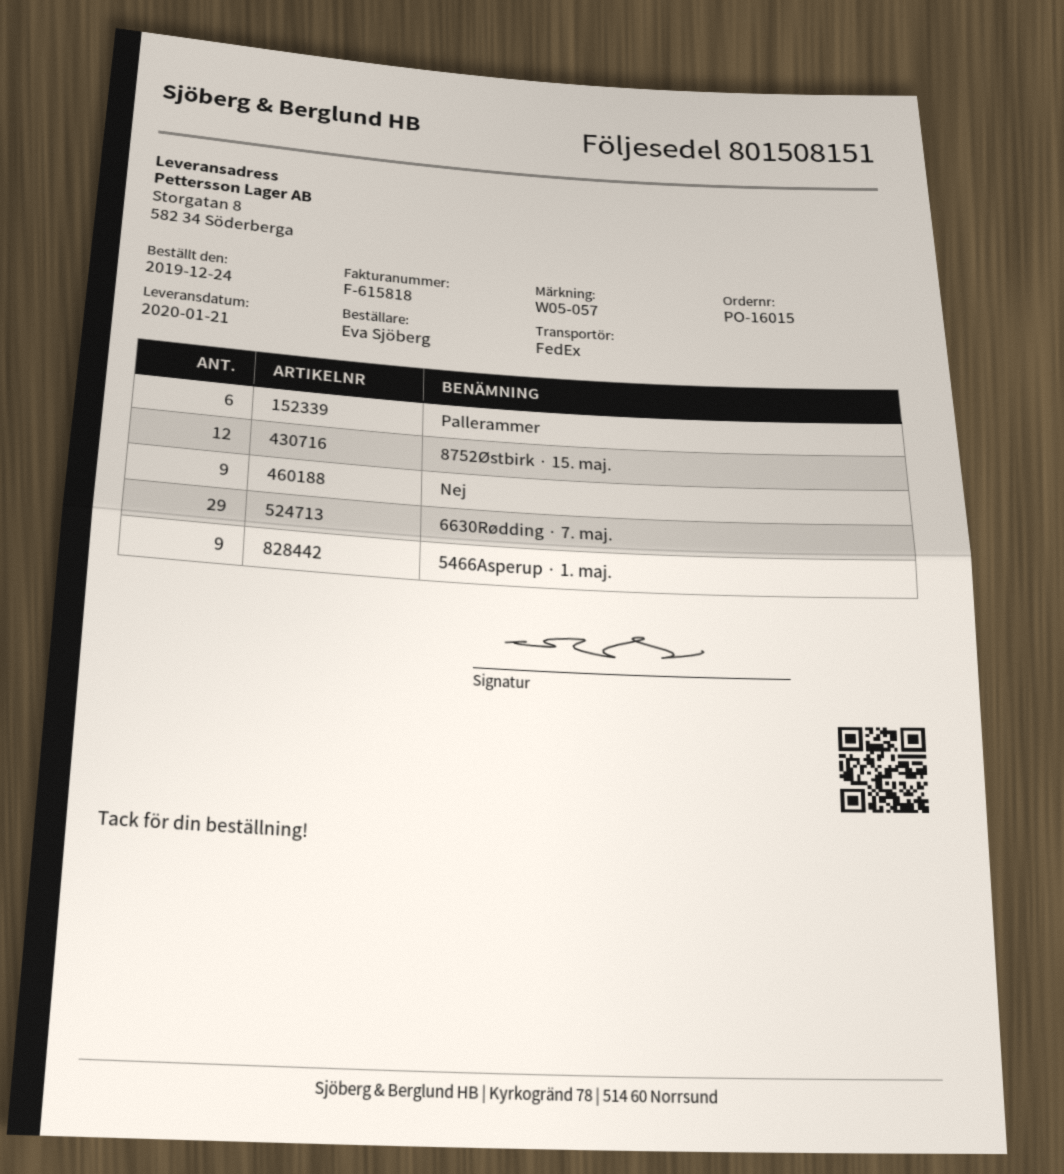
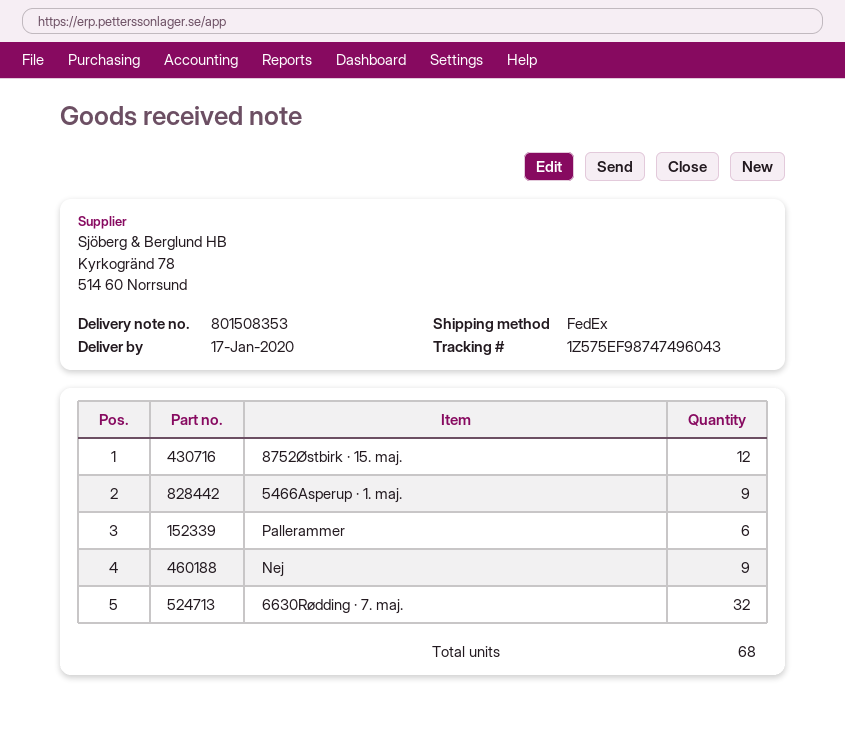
delivery note number: 801508151 -> 801508353
delivery date: 2020-01-21 -> 2020-01-17
6630Rødding · 7. maj.: 29 -> 32

